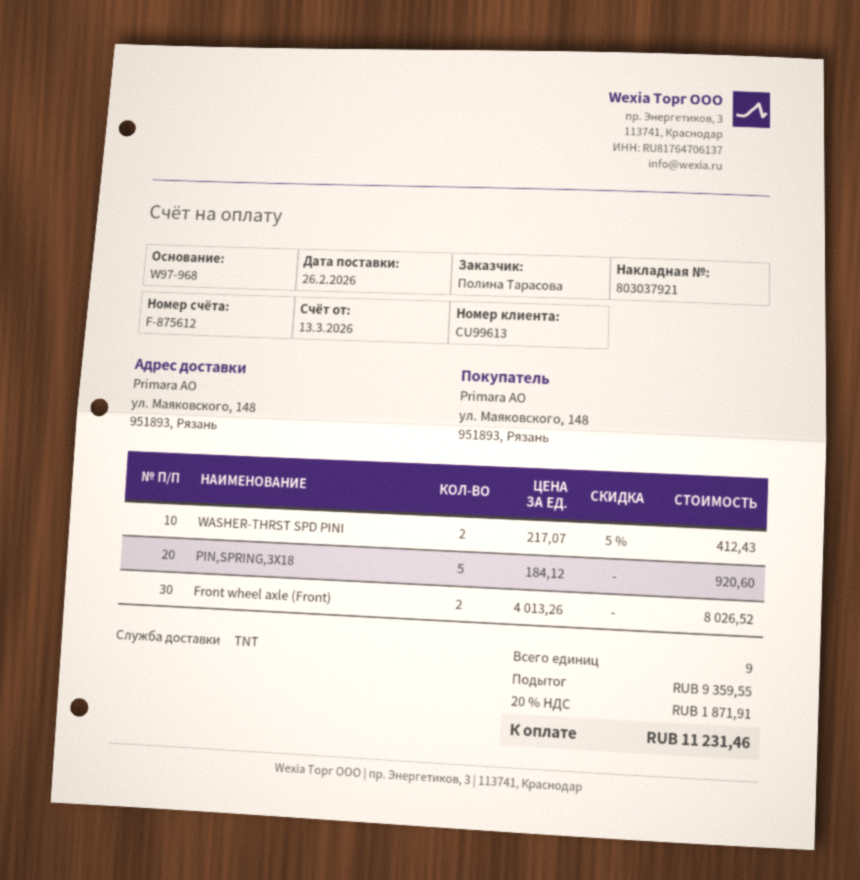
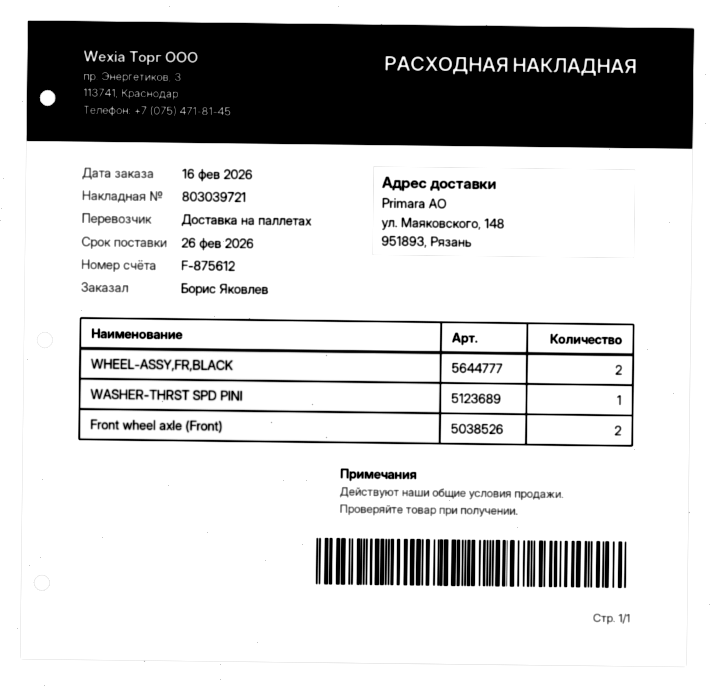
delivery note number: 803037921 -> 803039721
ordered by: Полина Тарасова -> Борис Яковлев
shipping method: TNT -> pallet freight
WASHER-THRST SPD PINI: 2 -> 1
PIN,SPRING,3X18: 5 -> none
WHEEL-ASSY,FR,BLACK: none -> 2

